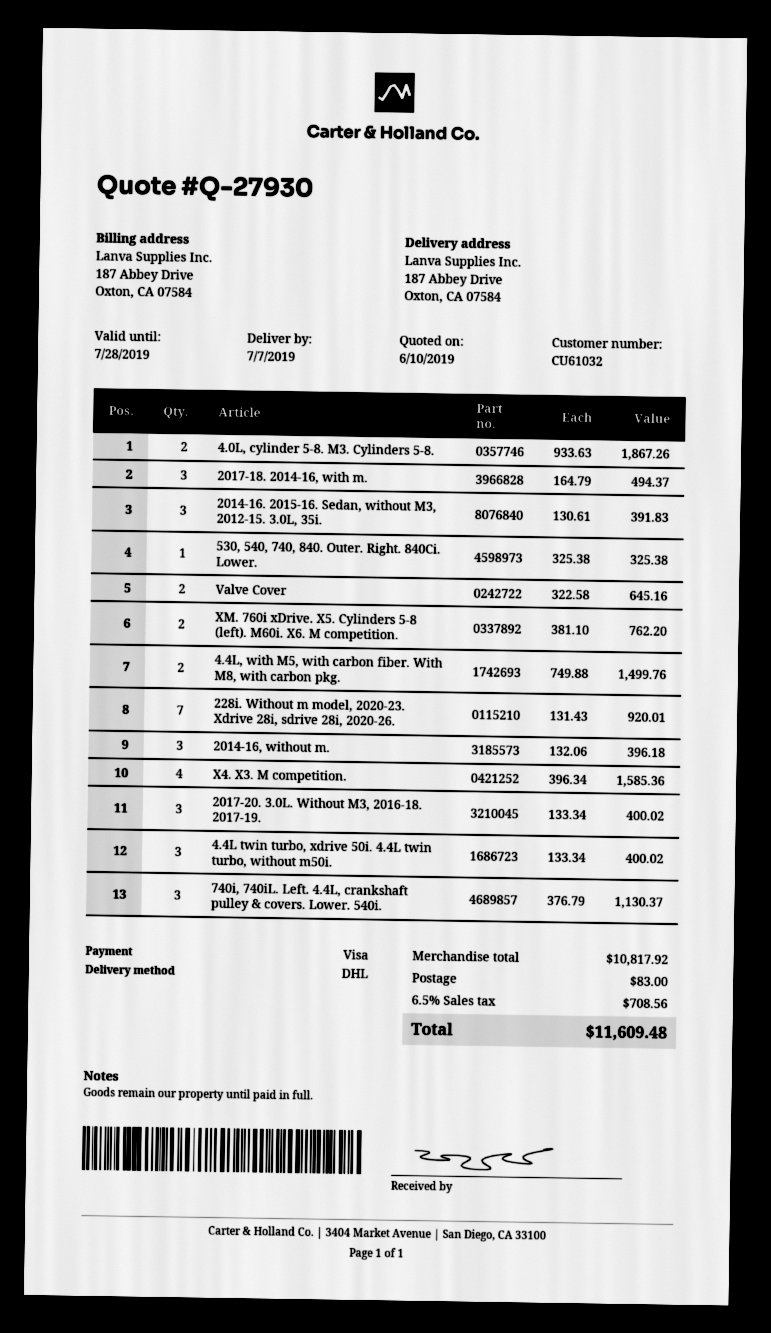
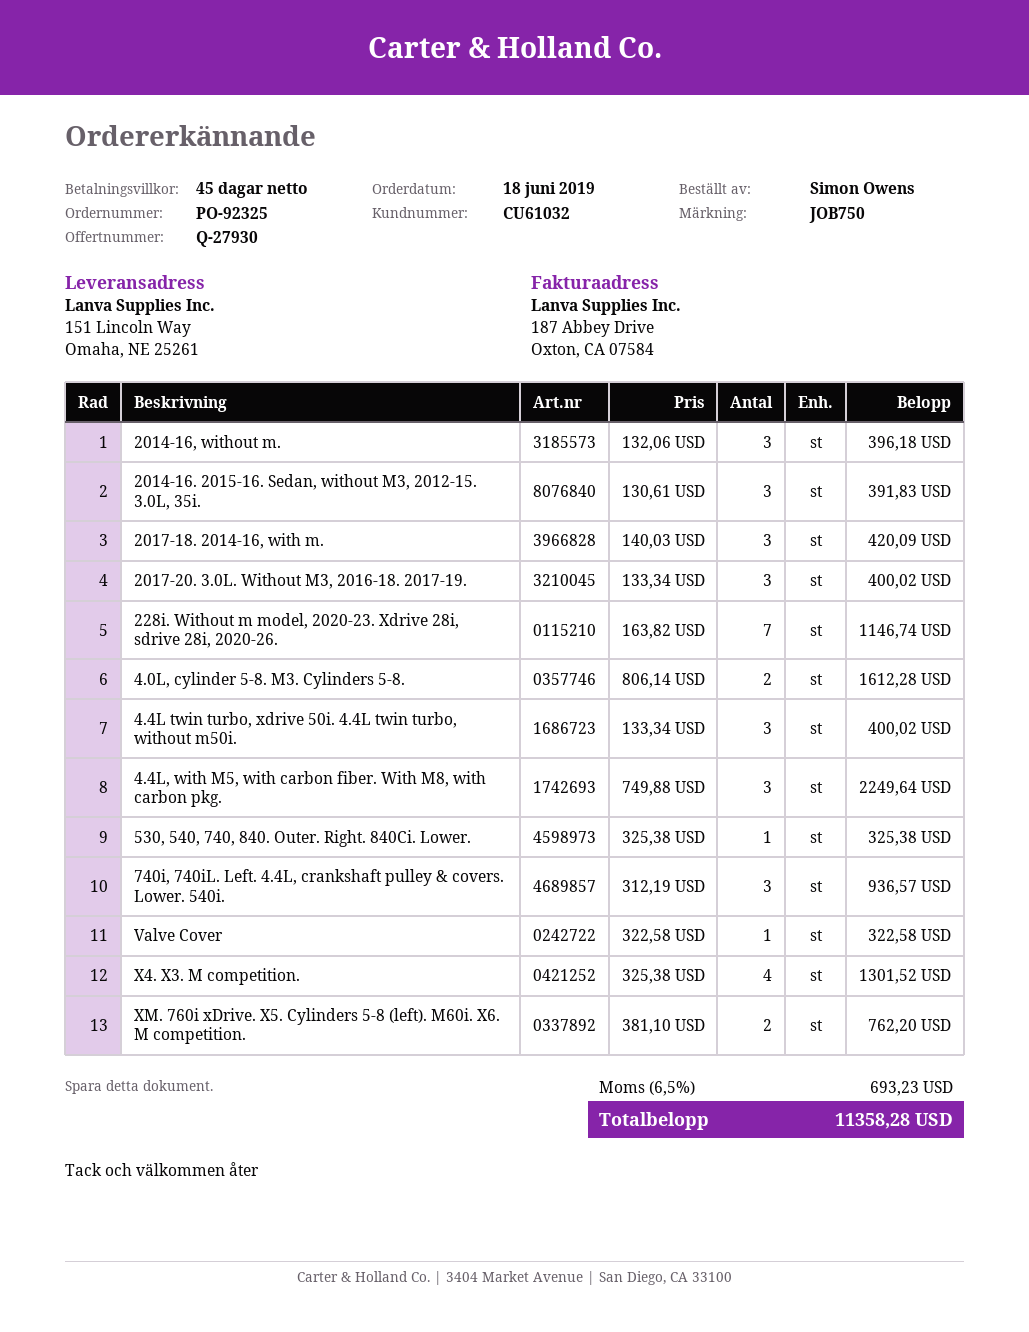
ship to: 187 Abbey Drive, Oxton, CA 07584 -> 151 Lincoln Way, Omaha, NE 25261
4.0L, cylinder 5-8. M3. Cylinders 5-8.: 2 x 933.63 = 1867.26 -> 2 x 806.14 = 1612.28
2017-18. 2014-16, with m.: 3 x 164.79 = 494.37 -> 3 x 140.03 = 420.09
Valve Cover: 2 x 322.58 = 645.16 -> 1 x 322.58 = 322.58
4.4L, with M5, with carbon fiber. With M8, with carbon pkg.: 2 x 749.88 = 1499.76 -> 3 x 749.88 = 2249.64
228i. Without m model, 2020-23. Xdrive 28i, sdrive 28i, 2020-26.: 7 x 131.43 = 920.01 -> 7 x 163.82 = 1146.74
X4. X3. M competition.: 4 x 396.34 = 1585.36 -> 4 x 325.38 = 1301.52
740i, 740iL. Left. 4.4L, crankshaft pulley & covers. Lower. 540i.: 3 x 376.79 = 1130.37 -> 3 x 312.19 = 936.57
shipping: 83.00 -> none
tax: 6.5% = 708.56 -> 6.5% = 693.23
total: 11609.48 -> 11358.28

